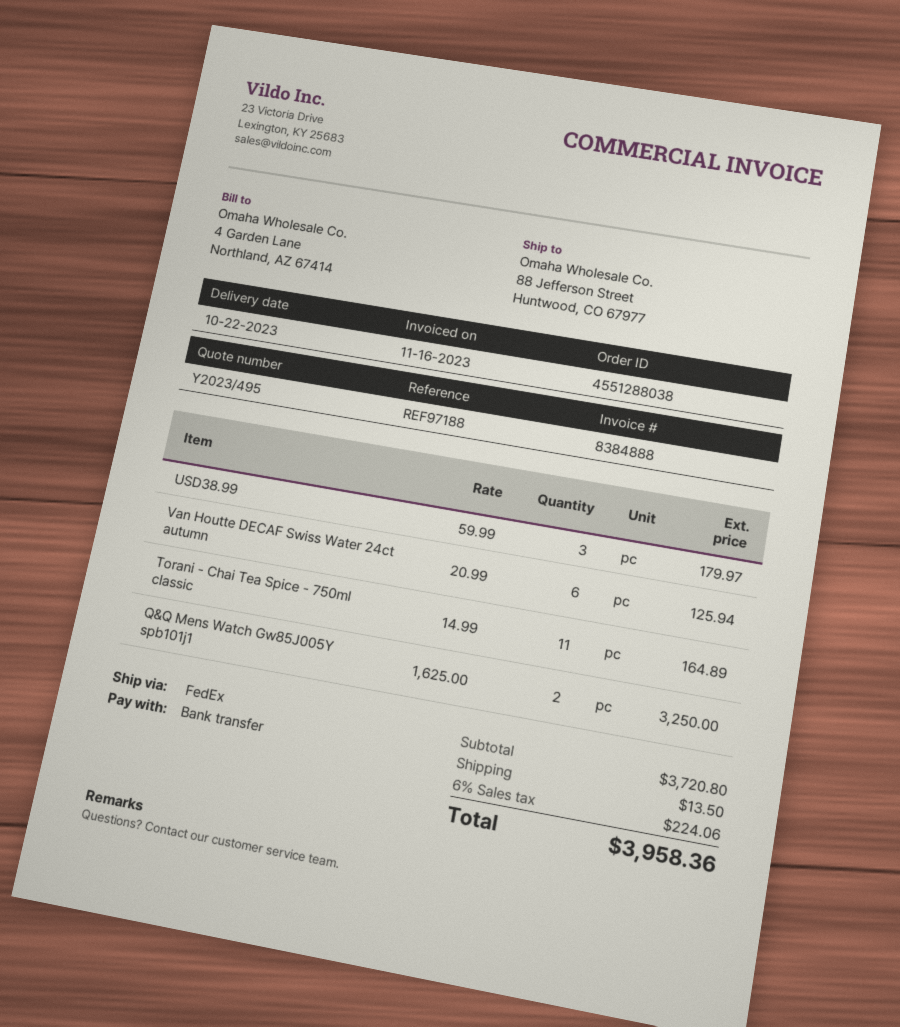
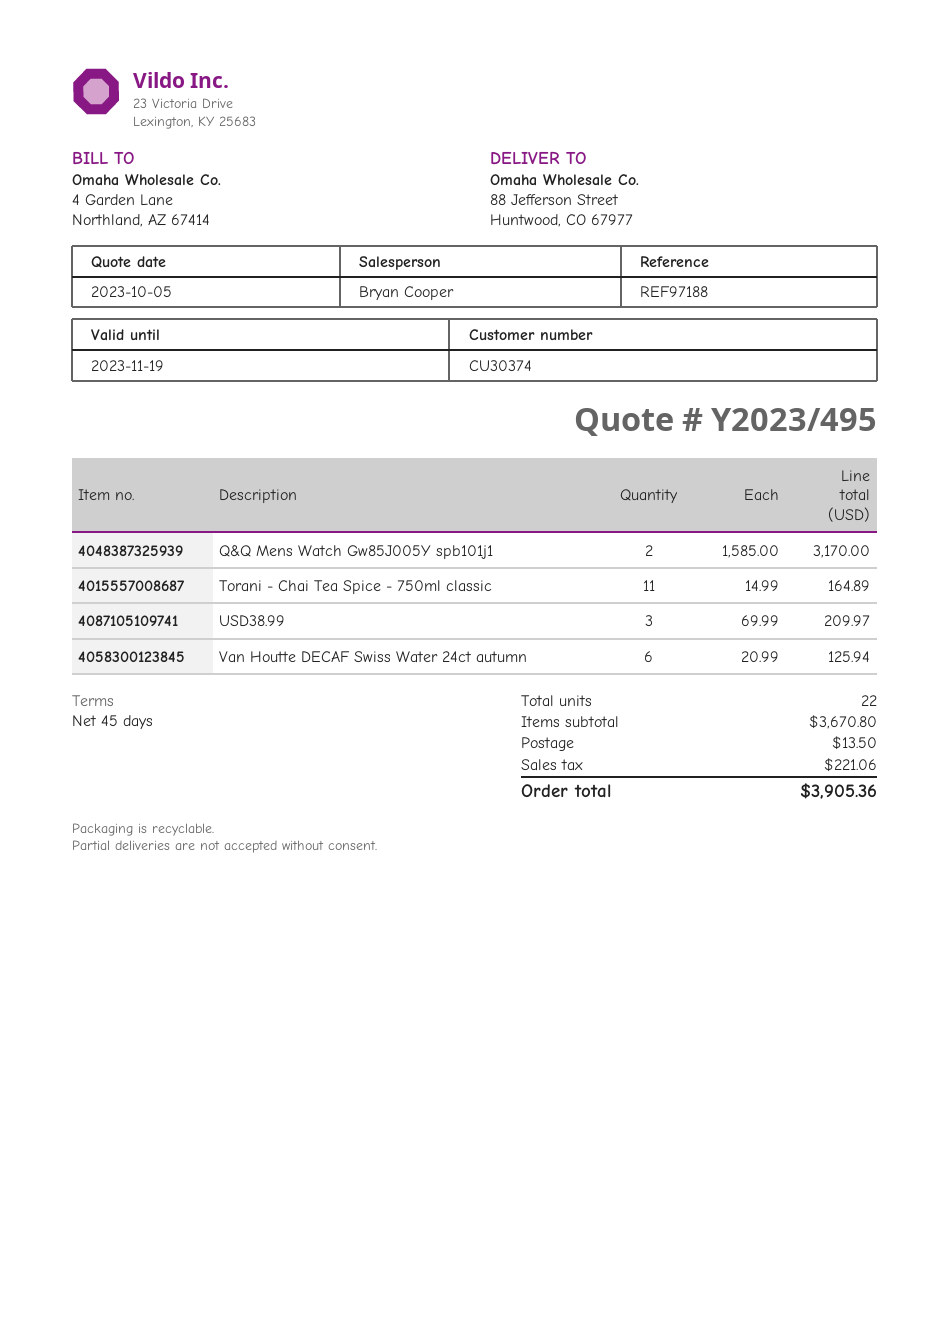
USD38.99: 3 x 59.99 = 179.97 -> 3 x 69.99 = 209.97
Q&Q Mens Watch Gw85J005Y spb101j1: 2 x 1625.00 = 3250.00 -> 2 x 1585.00 = 3170.00
subtotal: 3720.80 -> 3670.80
tax: 224.06 -> 221.06
total: 3958.36 -> 3905.36

